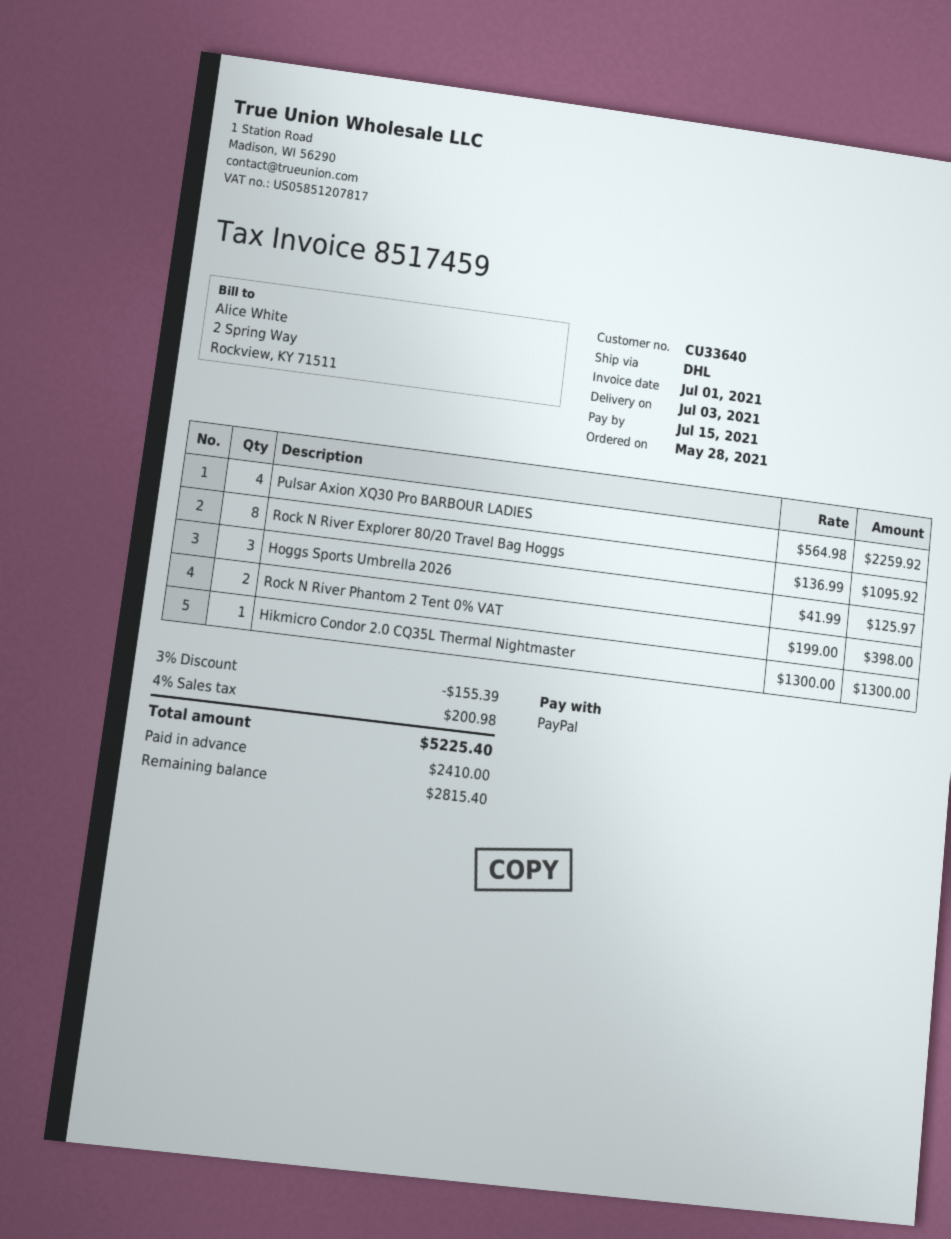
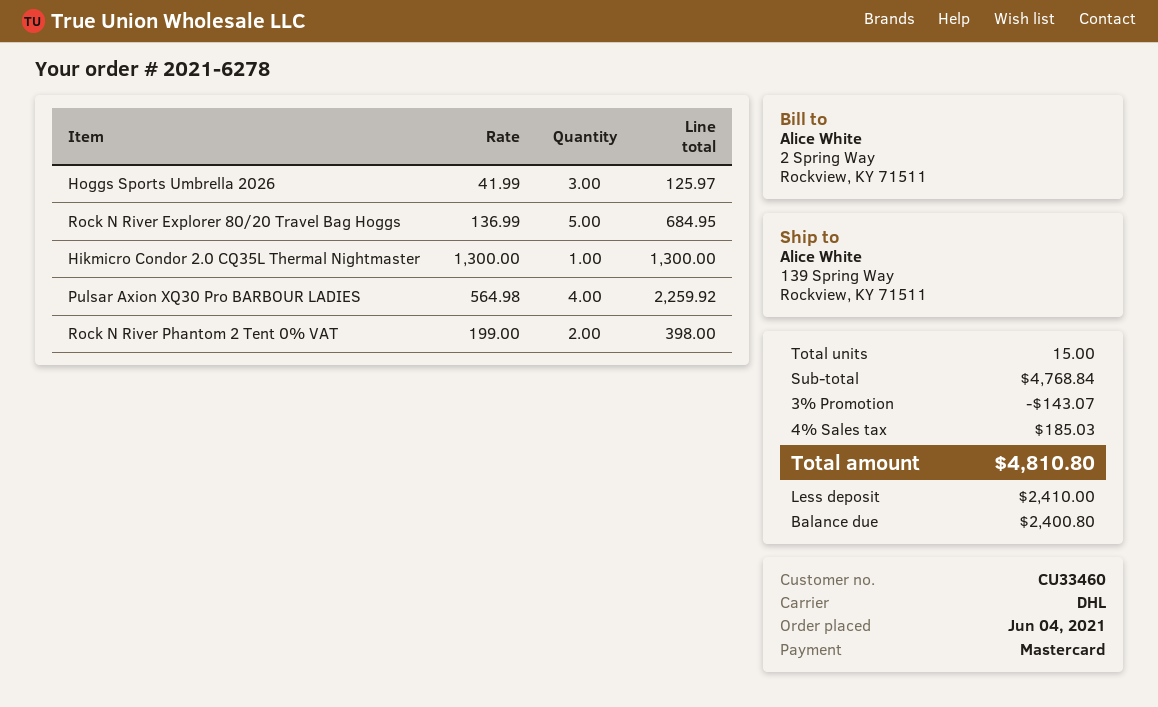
order date: 2021-05-28 -> 2021-06-04
customer number: CU33640 -> CU33460
payment method: PayPal -> Mastercard
Rock N River Explorer 80/20 Travel Bag Hoggs: 8 x 136.99 = 1095.92 -> 5 x 136.99 = 684.95
discount: 3% = 155.39 -> 3% = 143.07
tax: 4% = 200.98 -> 4% = 185.03
total: 5225.40 -> 4810.80
balance: 2815.40 -> 2400.80

